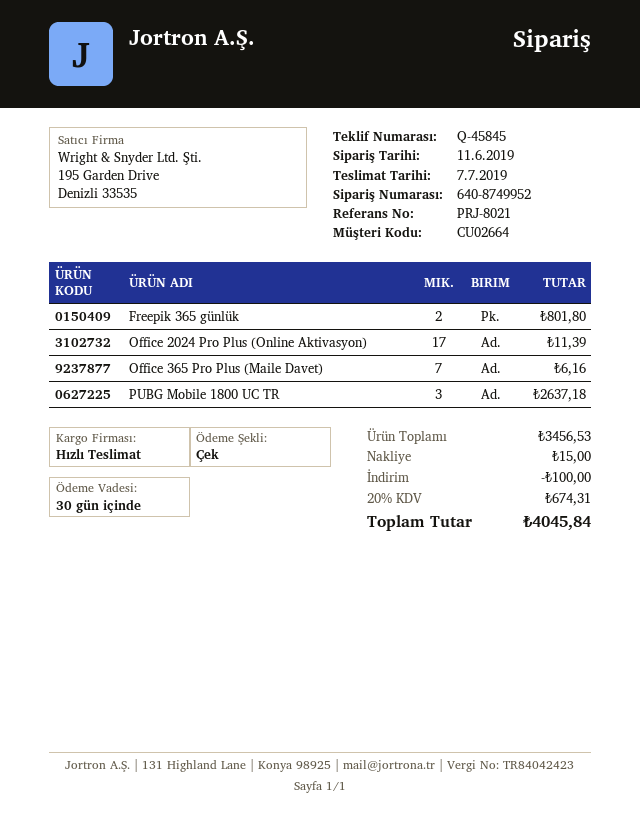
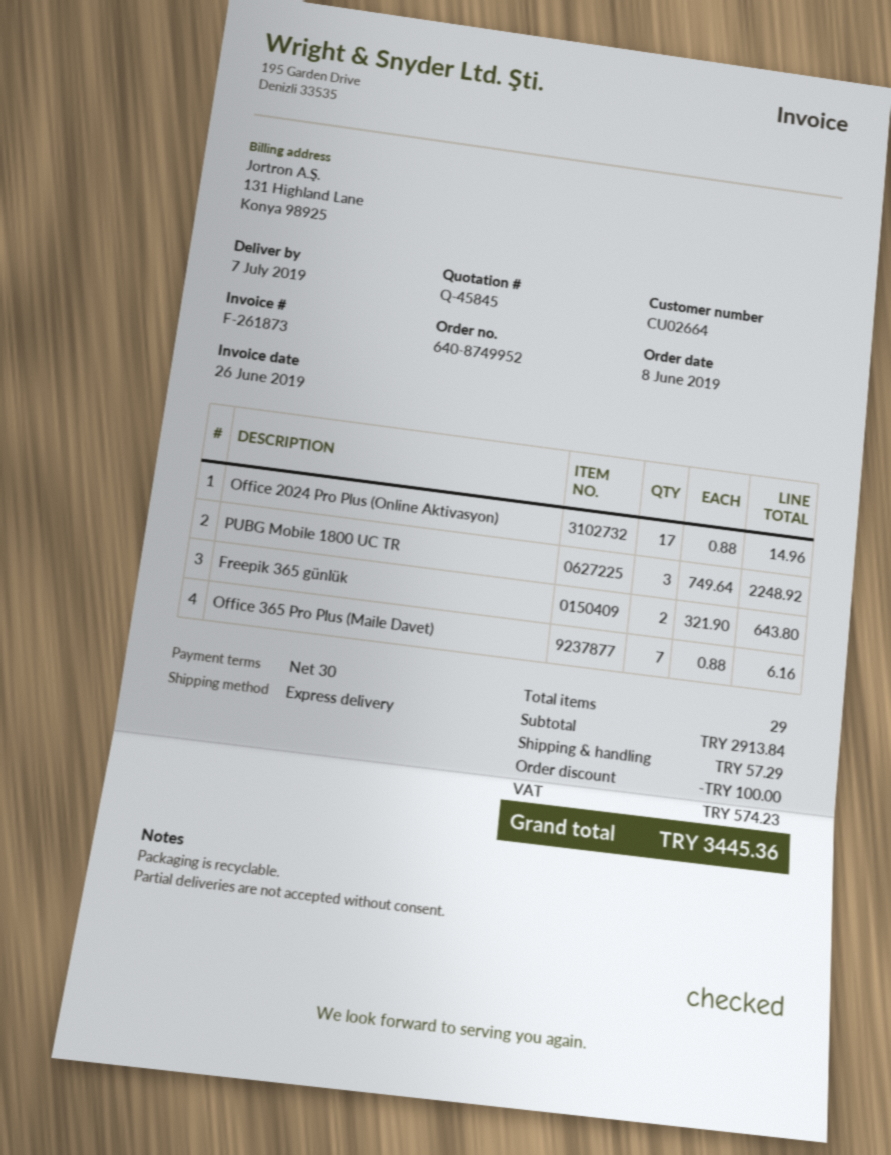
order date: 2019-06-11 -> 2019-06-08
Freepik 365 günlük: 2 for 801.80 -> 2 for 643.80
Office 2024 Pro Plus (Online Aktivasyon): 17 for 11.39 -> 17 for 14.96
PUBG Mobile 1800 UC TR: 3 for 2637.18 -> 3 for 2248.92
subtotal: 3456.53 -> 2913.84
shipping: 15.00 -> 57.29
tax: 674.31 -> 574.23
total: 4045.84 -> 3445.36

